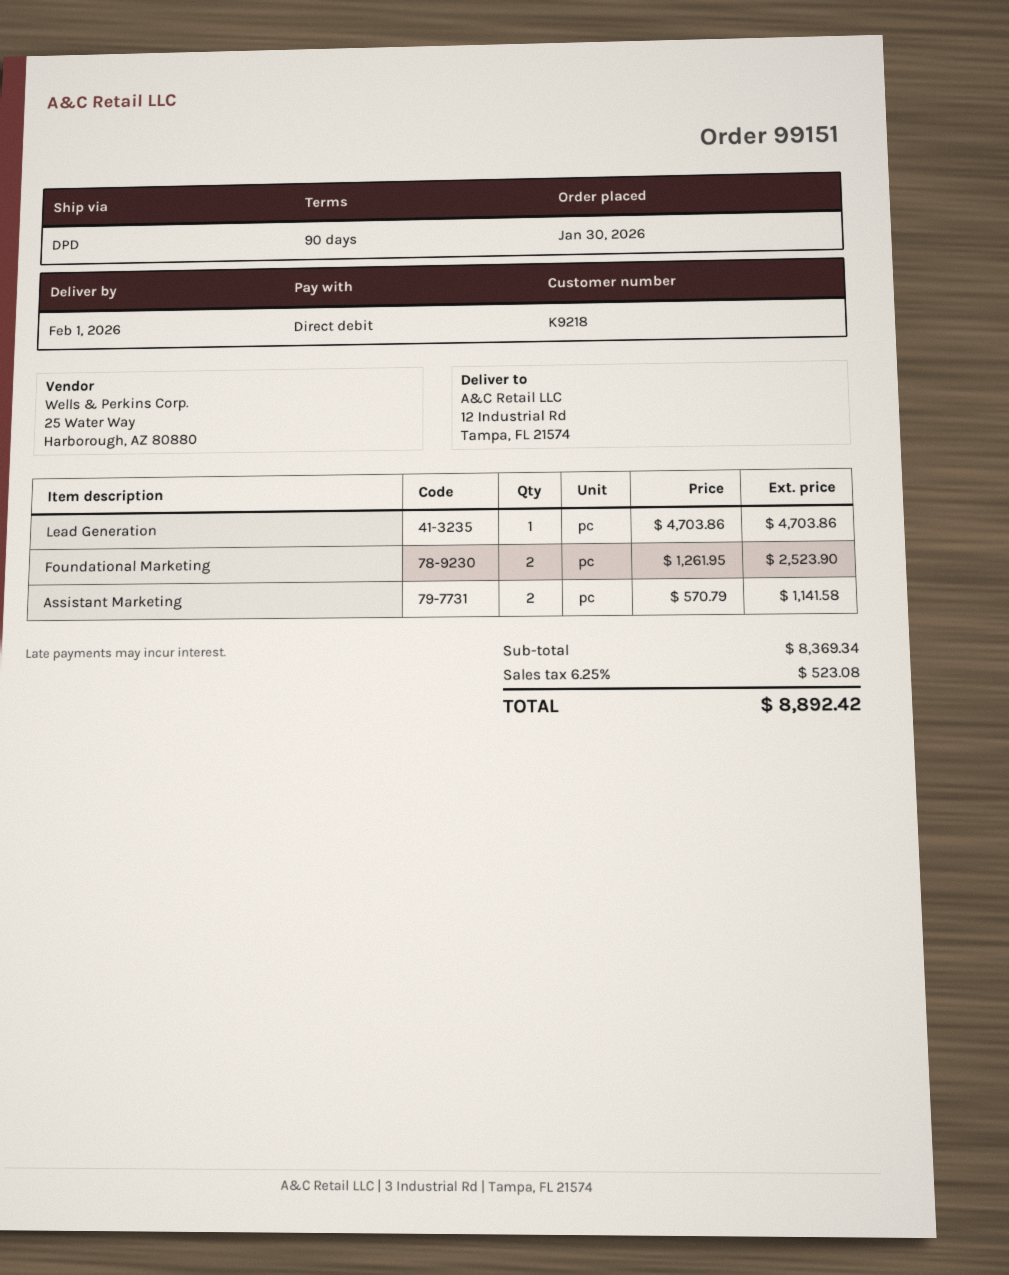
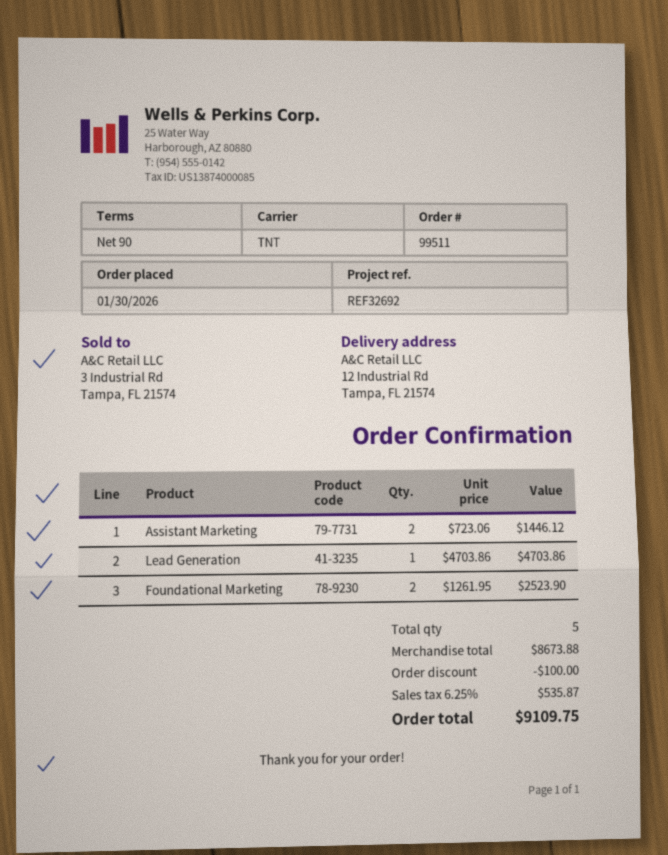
order number: 99151 -> 99511
shipping method: DPD -> TNT
Assistant Marketing: 2 x 570.79 = 1141.58 -> 2 x 723.06 = 1446.12
subtotal: 8369.34 -> 8673.88
discount: none -> 100.00
tax: 6.25% = 523.08 -> 6.25% = 535.87
total: 8892.42 -> 9109.75

